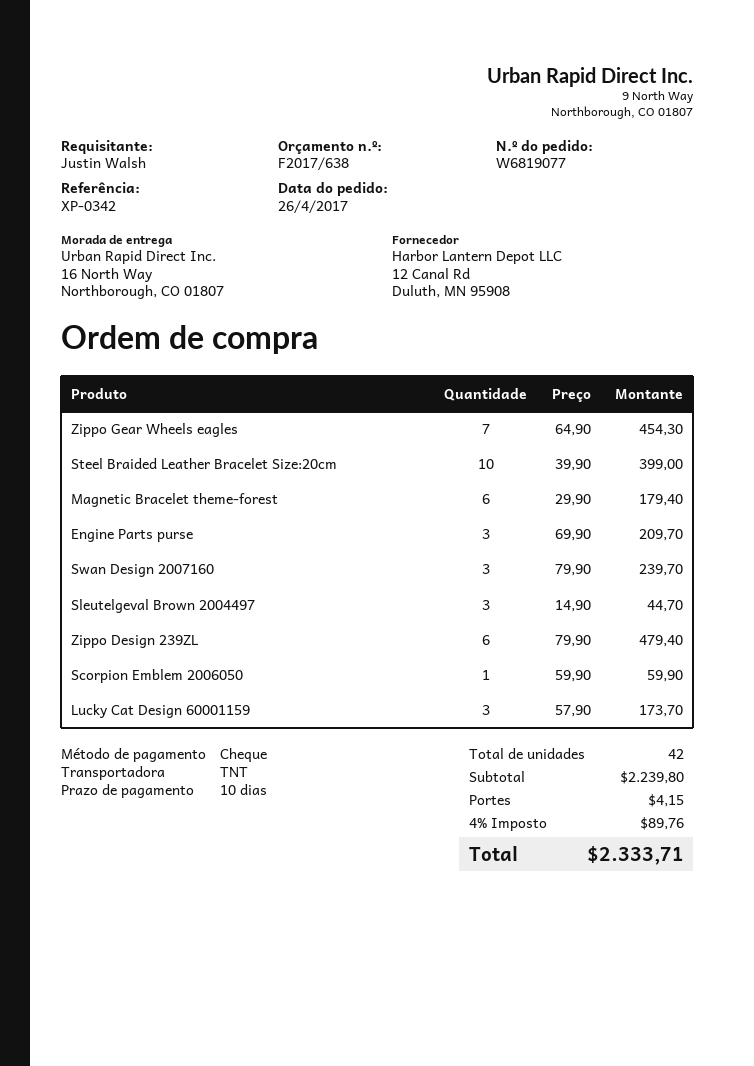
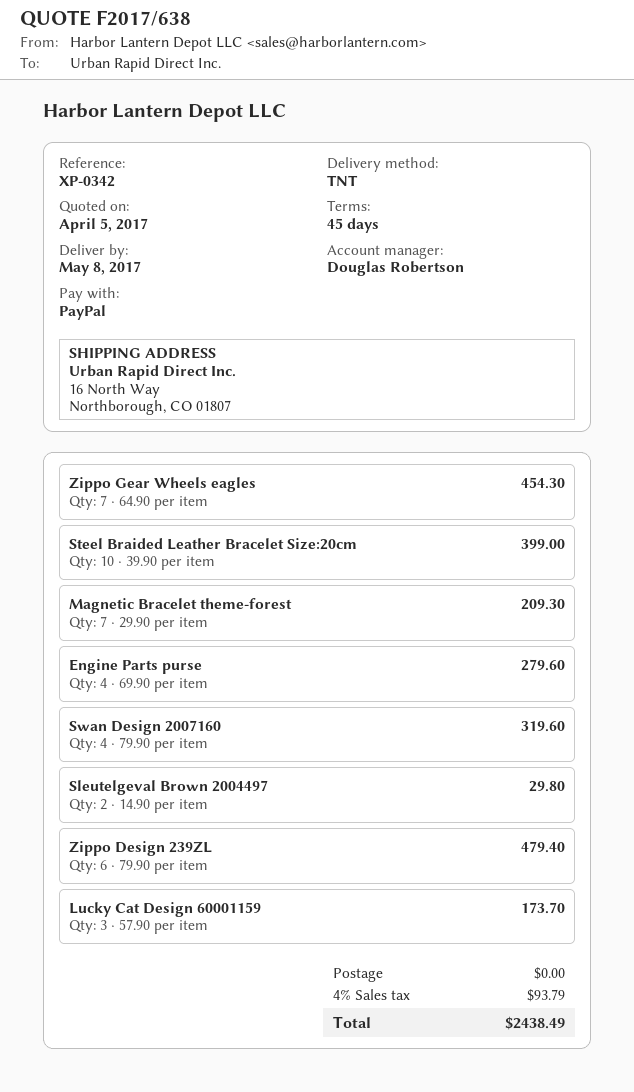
payment terms: 10 days -> 45 days
payment method: cheque -> PayPal
Magnetic Bracelet theme-forest: 6 x 29.90 = 179.40 -> 7 x 29.90 = 209.30
Engine Parts purse: 3 x 69.90 = 209.70 -> 4 x 69.90 = 279.60
Swan Design 2007160: 3 x 79.90 = 239.70 -> 4 x 79.90 = 319.60
Sleutelgeval Brown 2004497: 3 x 14.90 = 44.70 -> 2 x 14.90 = 29.80
Scorpion Emblem 2006050: 1 x 59.90 = 59.90 -> none
shipping: 4.15 -> 0.00
tax: 4% = 89.76 -> 4% = 93.79
total: 2333.71 -> 2438.49

